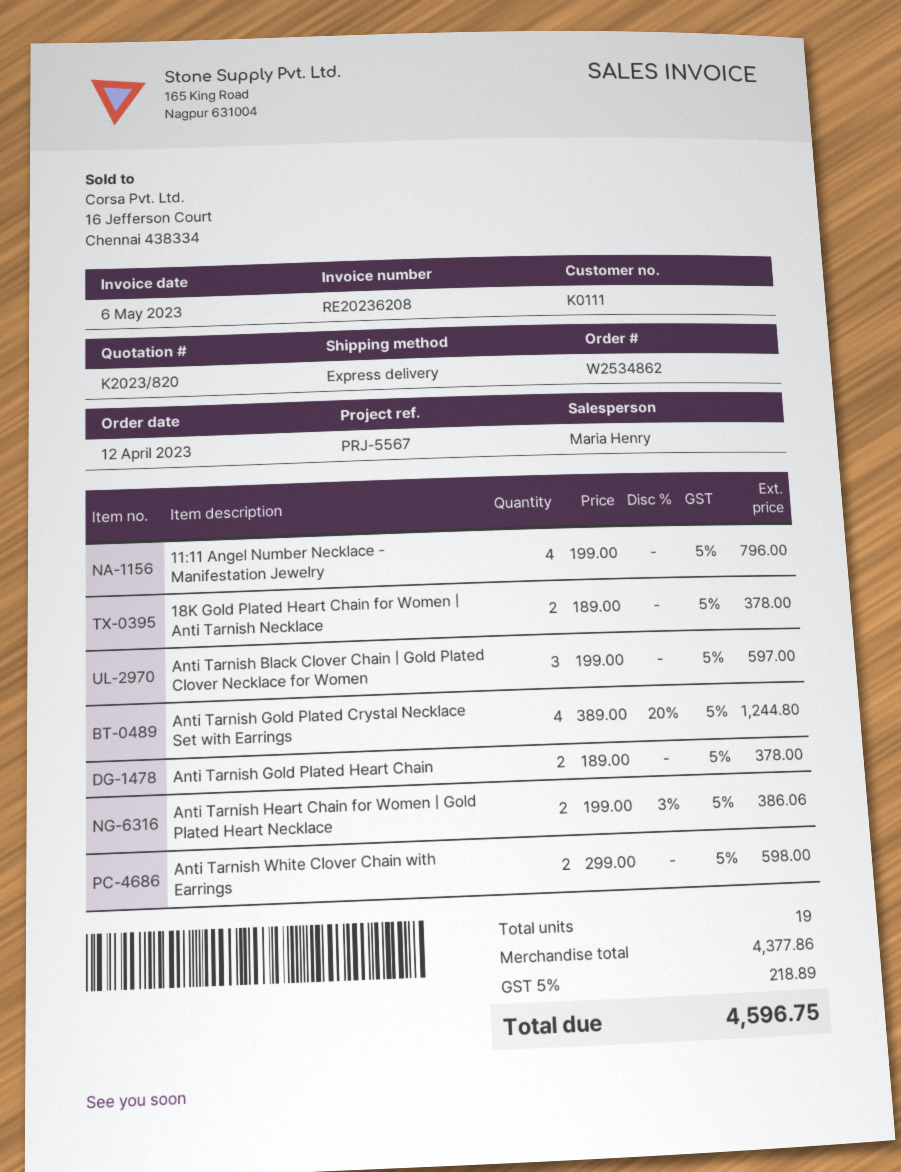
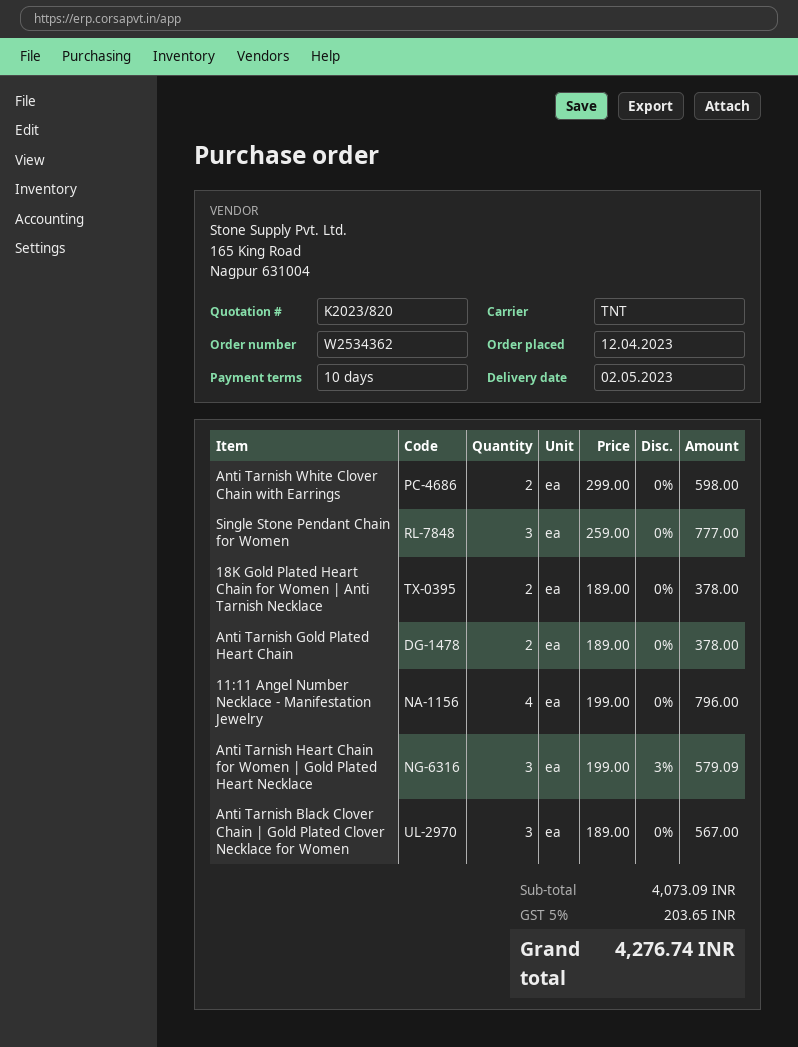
order number: W2534862 -> W2534362
shipping method: express -> TNT
Anti Tarnish Black Clover Chain | Gold Plated Clover Necklace for Women: 3 x 199.00 = 597.00 -> 3 x 189.00 = 567.00
Anti Tarnish Gold Plated Crystal Necklace Set with Earrings: 4 x 389.00 - 20% = 1244.80 -> none
Anti Tarnish Heart Chain for Women | Gold Plated Heart Necklace: 2 x 199.00 - 3% = 386.06 -> 3 x 199.00 - 3% = 579.09
Single Stone Pendant Chain for Women: none -> 3 x 259.00 = 777.00
subtotal: 4377.86 -> 4073.09
tax: 5% = 218.89 -> 5% = 203.65
total: 4596.75 -> 4276.74

